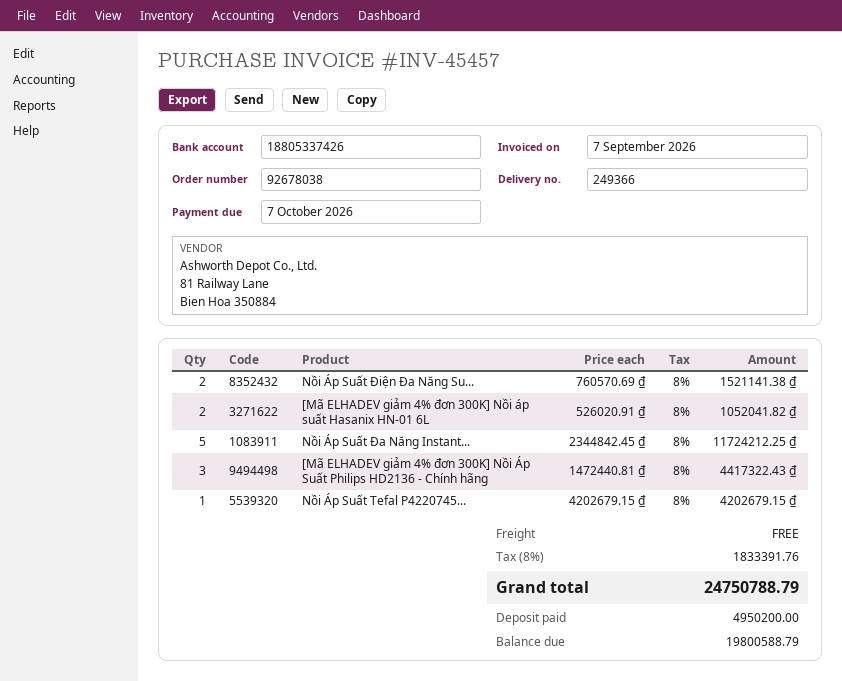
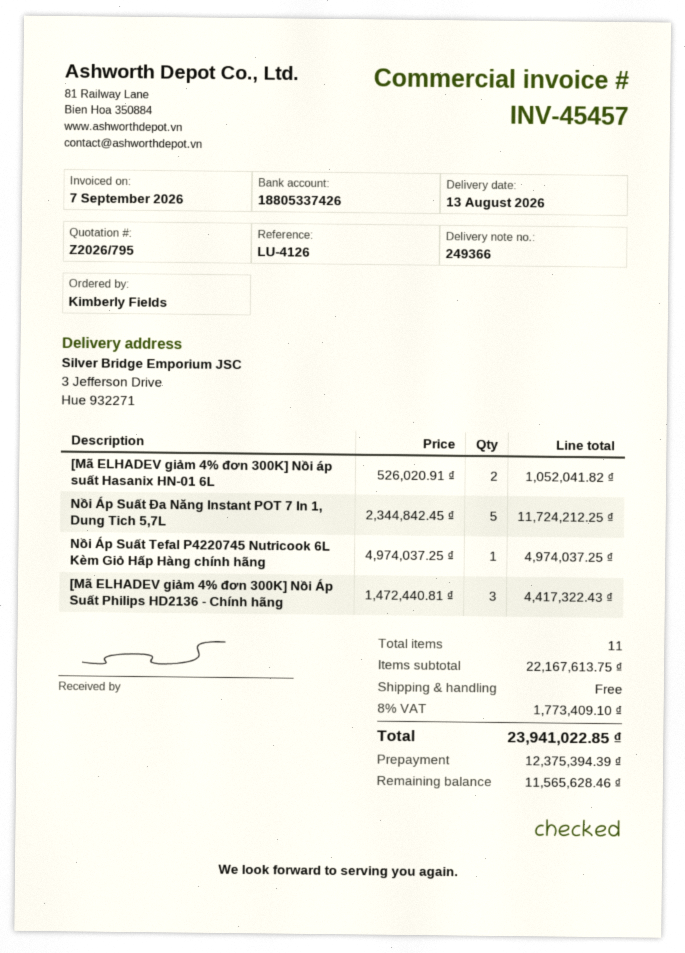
Nồi Áp Suất Điện Đa Năng Su...: 2 x 760570.69 = 1521141.38 -> none
Nồi Áp Suất Tefal P4220745...: 1 x 4202679.15 = 4202679.15 -> 1 x 4974037.25 = 4974037.25
tax: 8% = 1833391.76 -> 8% = 1773409.10
total: 24750788.79 -> 23941022.85
deposit: 4950200.00 -> 12375394.39
balance: 19800588.79 -> 11565628.46

